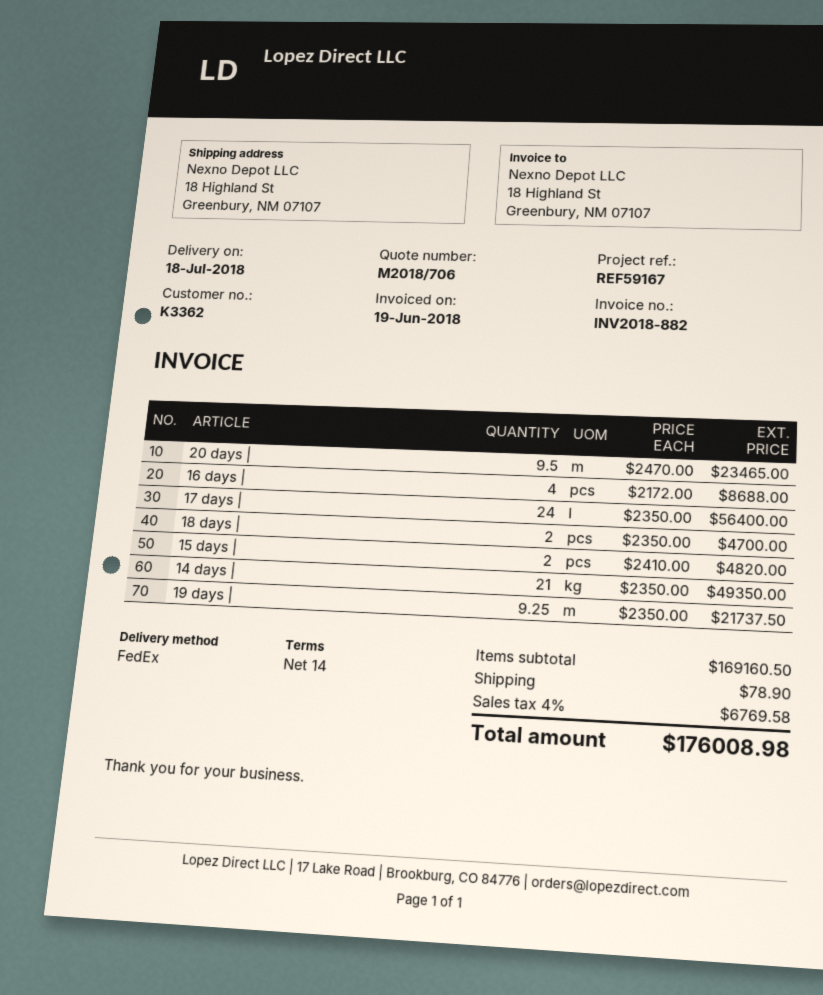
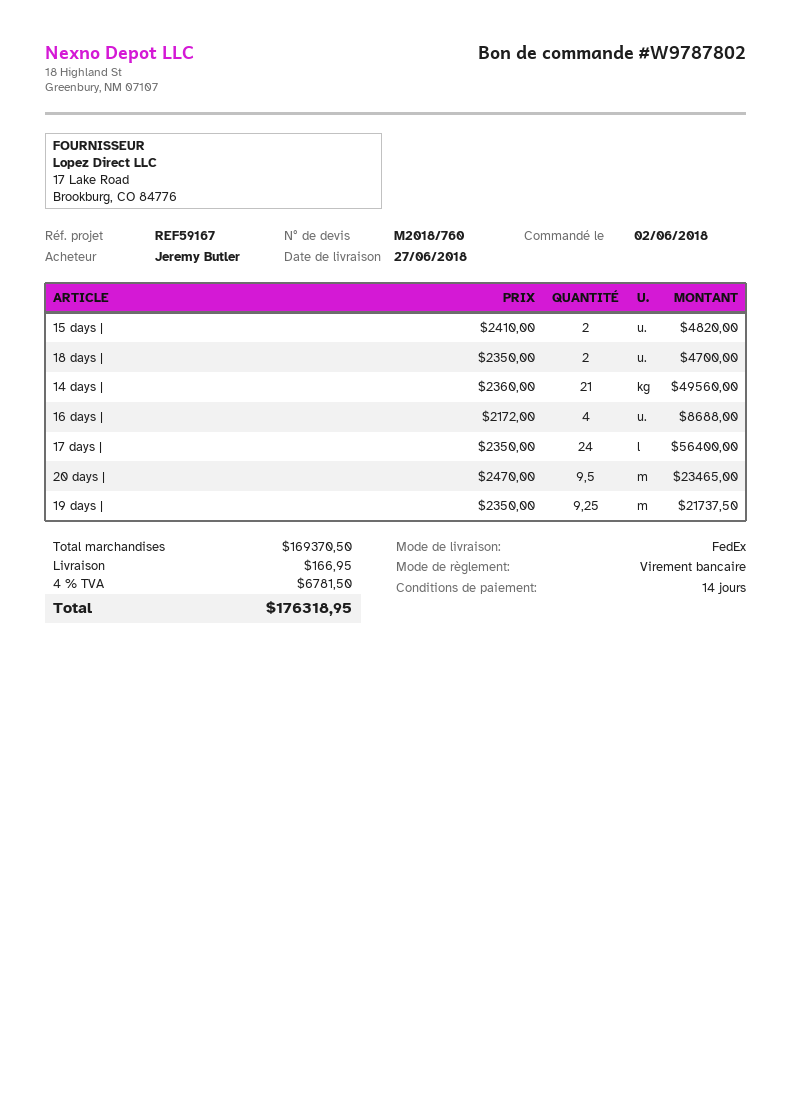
quote number: M2018/706 -> M2018/760
delivery date: 2018-07-18 -> 2018-06-27
14 days |: 21 x 2350.00 = 49350.00 -> 21 x 2360.00 = 49560.00
subtotal: 169160.50 -> 169370.50
shipping: 78.90 -> 166.95
tax: 4% = 6769.58 -> 4% = 6781.50
total: 176008.98 -> 176318.95

